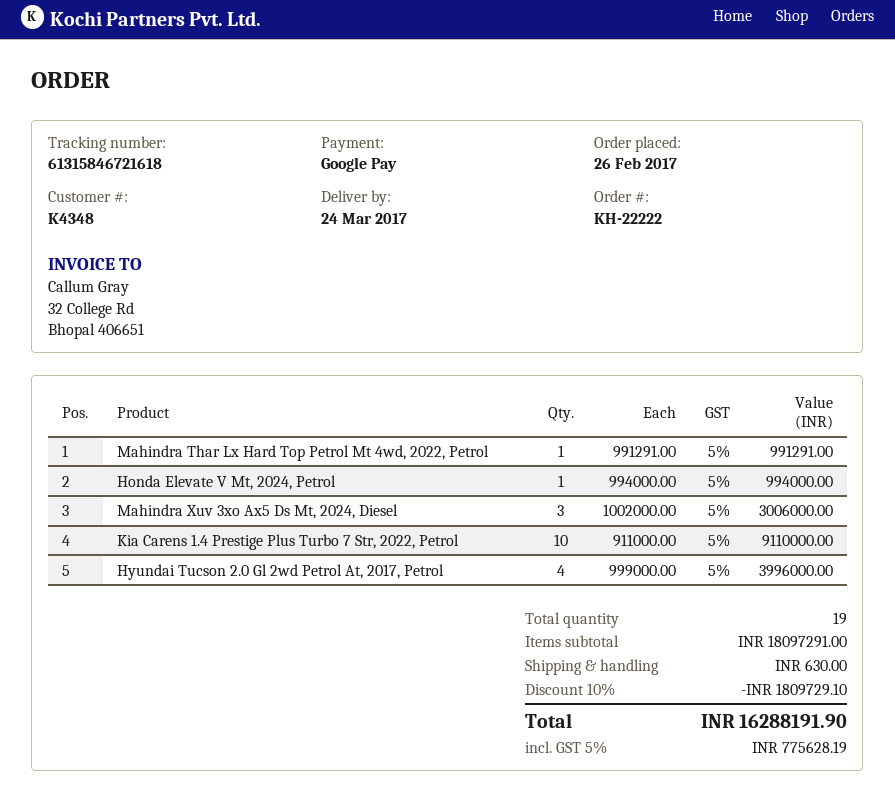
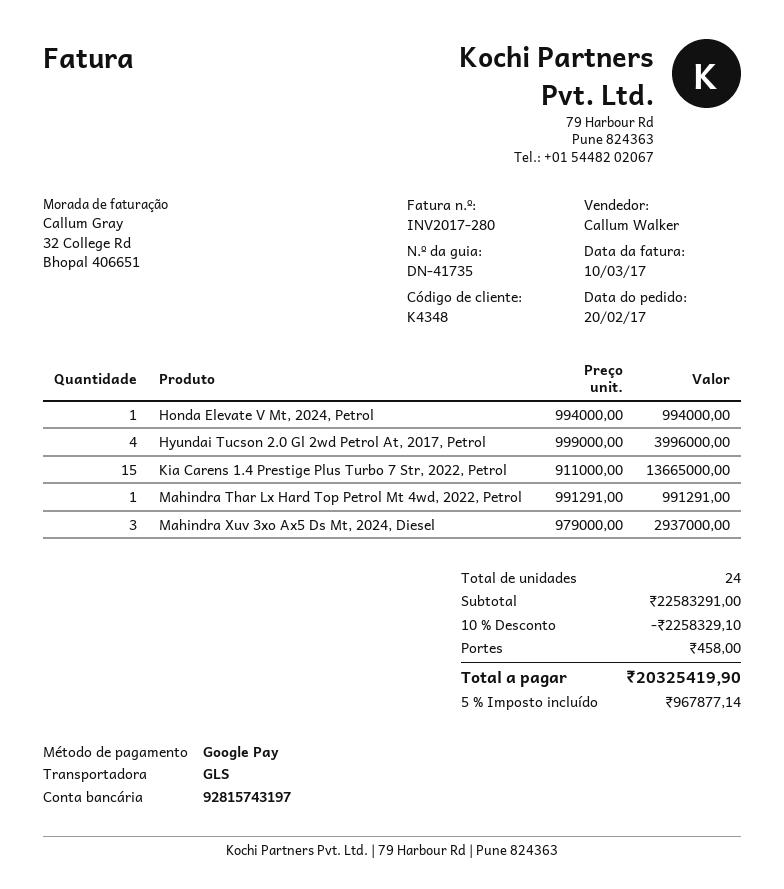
order date: 2017-02-26 -> 2017-02-20
Mahindra Xuv 3xo Ax5 Ds Mt, 2024, Diesel: 3 x 1002000.00 = 3006000.00 -> 3 x 979000.00 = 2937000.00
Kia Carens 1.4 Prestige Plus Turbo 7 Str, 2022, Petrol: 10 x 911000.00 = 9110000.00 -> 15 x 911000.00 = 13665000.00
total quantity: 19 -> 24
subtotal: 18097291.00 -> 22583291.00
discount: 10% = 1809729.10 -> 10% = 2258329.10
shipping: 630.00 -> 458.00
tax: 5% = 775628.19 -> 5% = 967877.14
total: 16288191.90 -> 20325419.90

